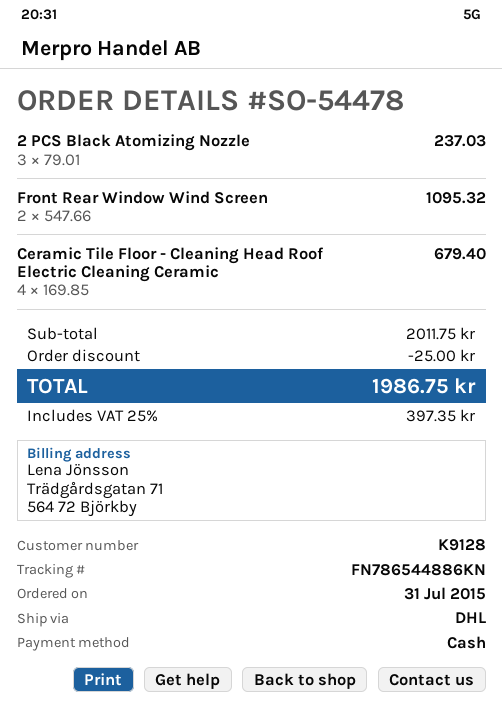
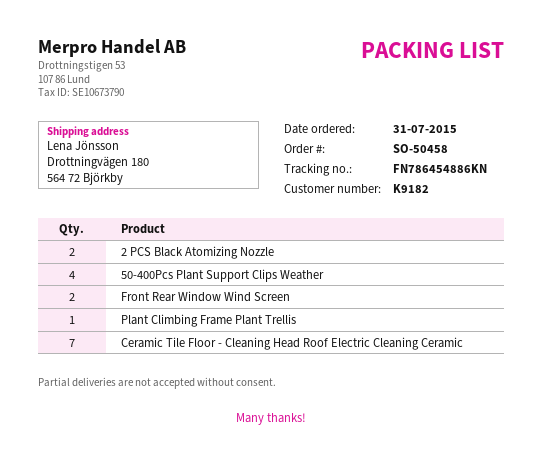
order number: SO-54478 -> SO-50458
customer number: K9128 -> K9182
tracking number: FN786544886KN -> FN786454886KN
2 PCS Black Atomizing Nozzle: 3 -> 2
Ceramic Tile Floor - Cleaning Head Roof Electric Cleaning Ceramic: 4 -> 7
50-400Pcs Plant Support Clips Weather: none -> 4
Plant Climbing Frame Plant Trellis: none -> 1

